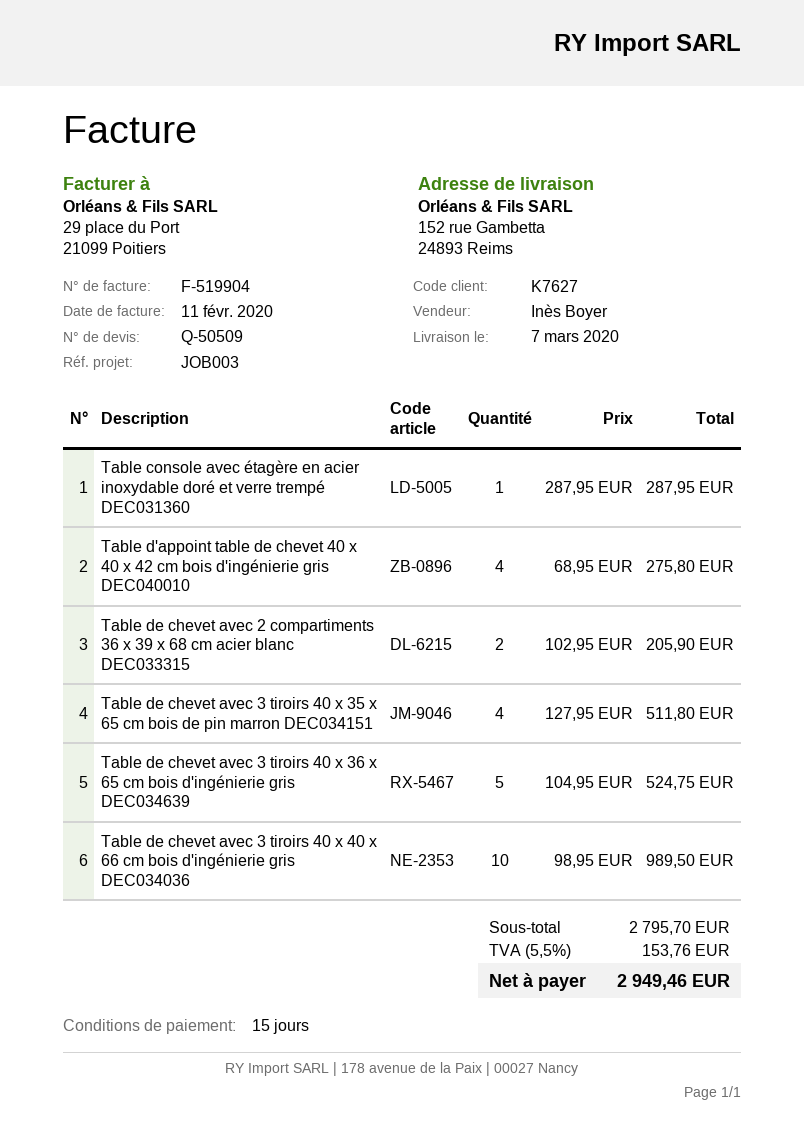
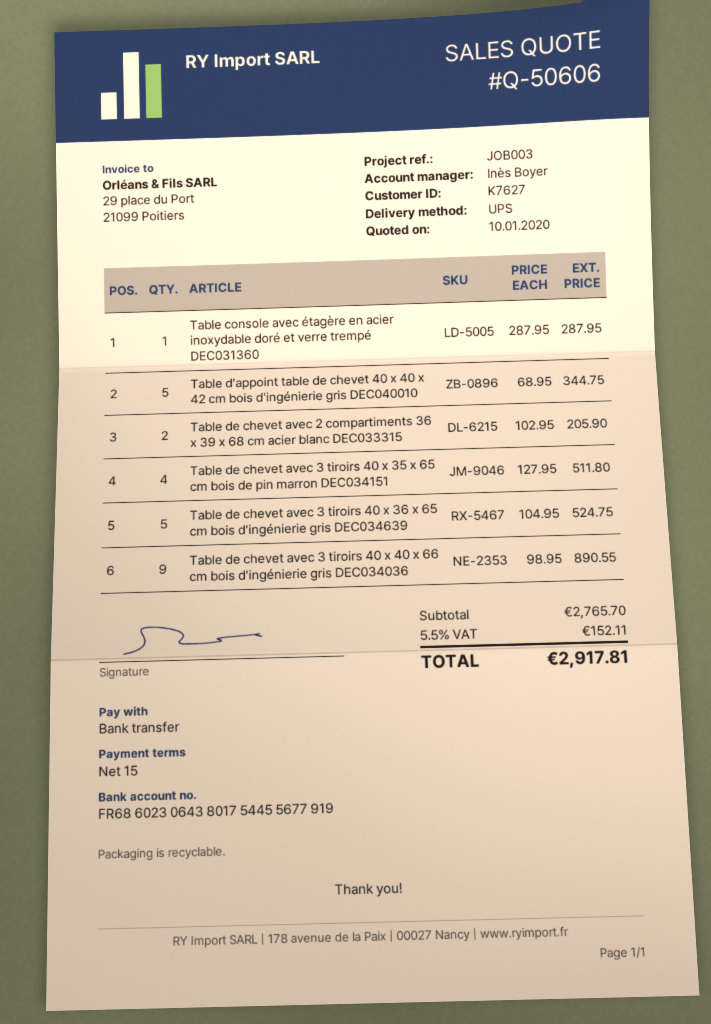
quote number: Q-50509 -> Q-50606
Table d'appoint table de chevet 40 x 40 x 42 cm bois d'ingénierie gris DEC040010: 4 x 68.95 = 275.80 -> 5 x 68.95 = 344.75
Table de chevet avec 3 tiroirs 40 x 40 x 66 cm bois d'ingénierie gris DEC034036: 10 x 98.95 = 989.50 -> 9 x 98.95 = 890.55
subtotal: 2795.70 -> 2765.70
tax: 5.5% = 153.76 -> 5.5% = 152.11
total: 2949.46 -> 2917.81

